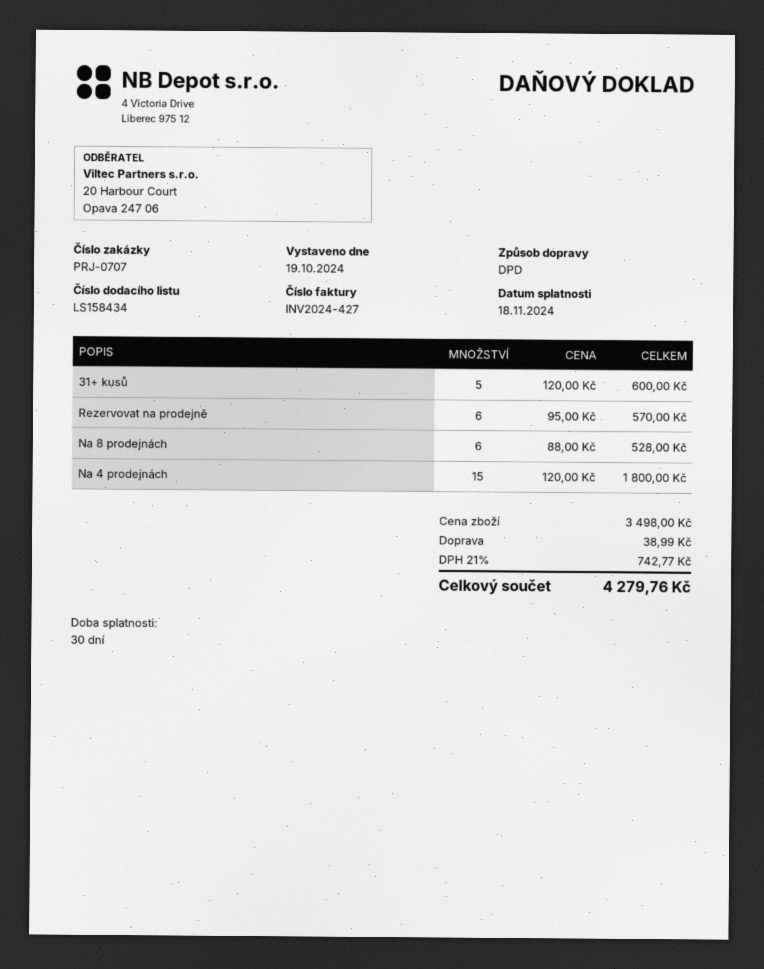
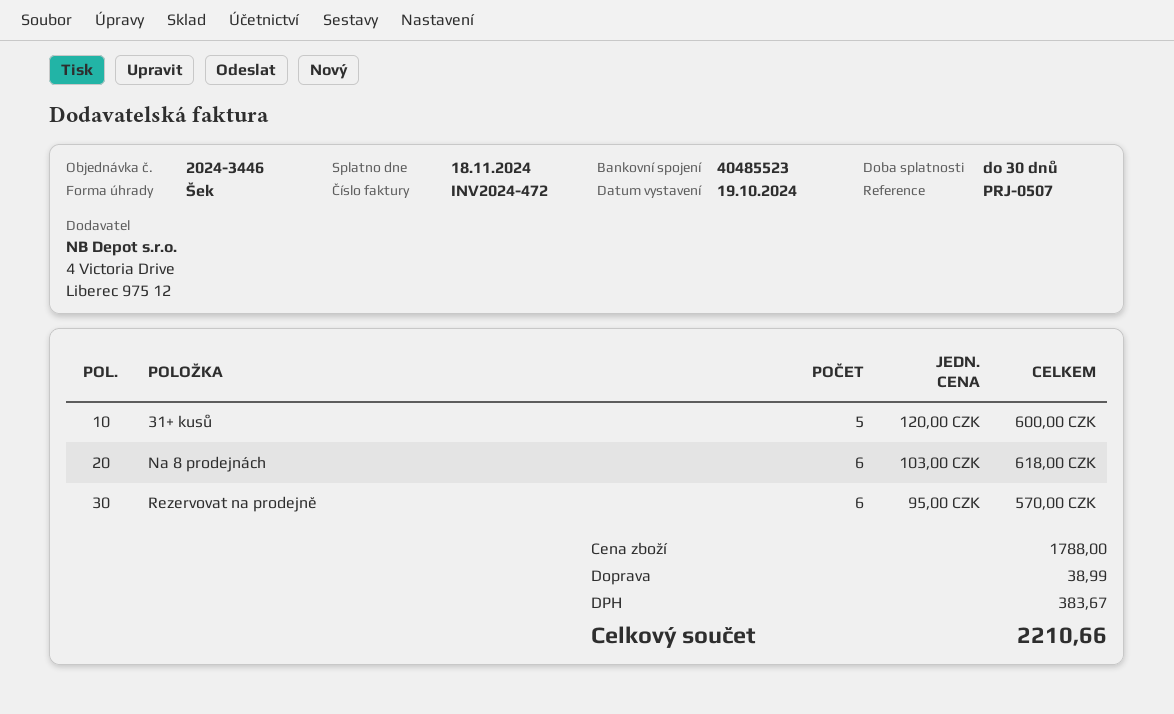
invoice number: INV2024-427 -> INV2024-472
reference: PRJ-0707 -> PRJ-0507
Na 8 prodejnách: 6 x 88.00 = 528.00 -> 6 x 103.00 = 618.00
Na 4 prodejnách: 15 x 120.00 = 1800.00 -> none
subtotal: 3498.00 -> 1788.00
tax: 742.77 -> 383.67
total: 4279.76 -> 2210.66

